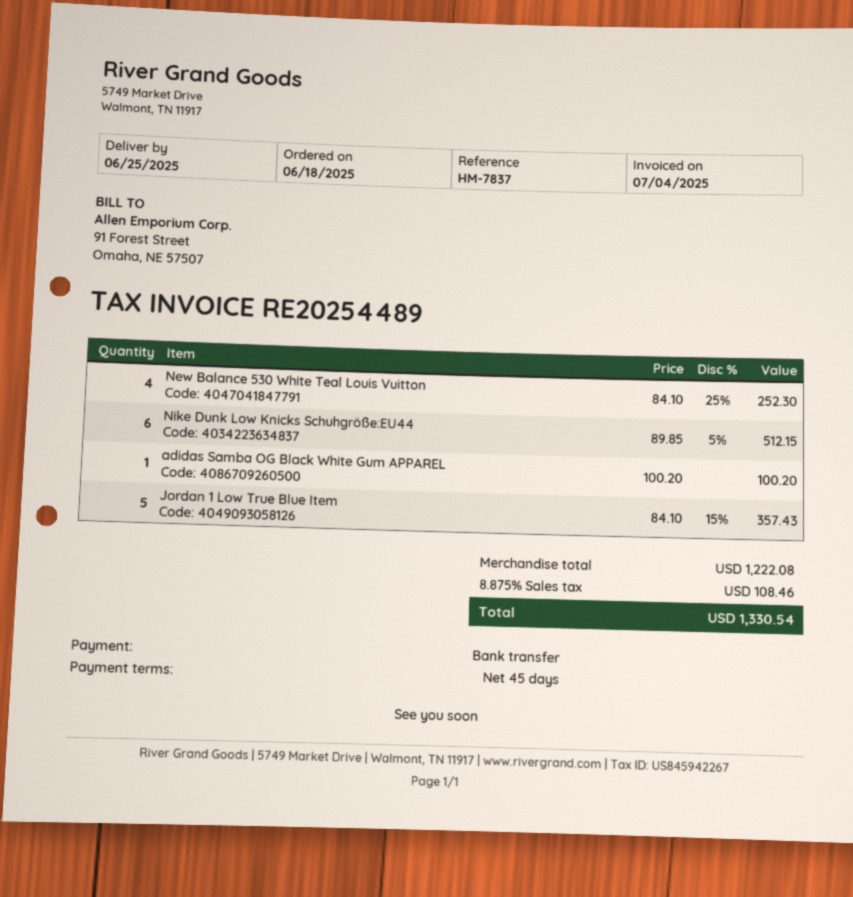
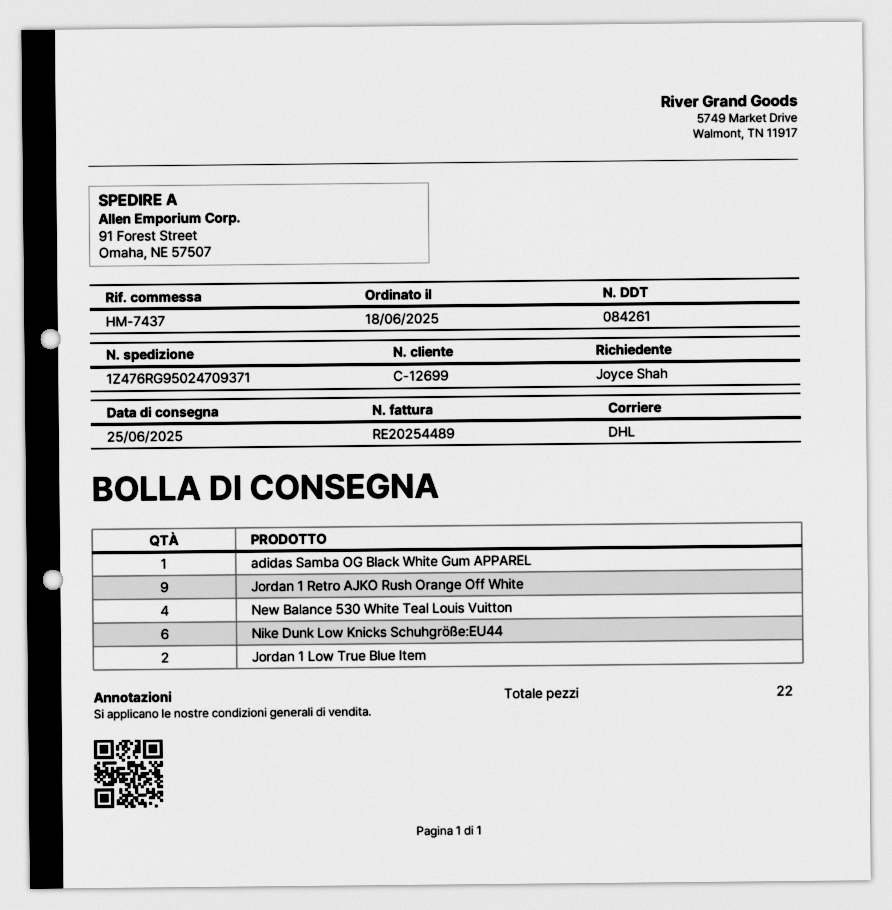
reference: HM-7837 -> HM-7437
Jordan 1 Low True Blue Item: 5 -> 2
Jordan 1 Retro AJKO Rush Orange Off White: none -> 9

